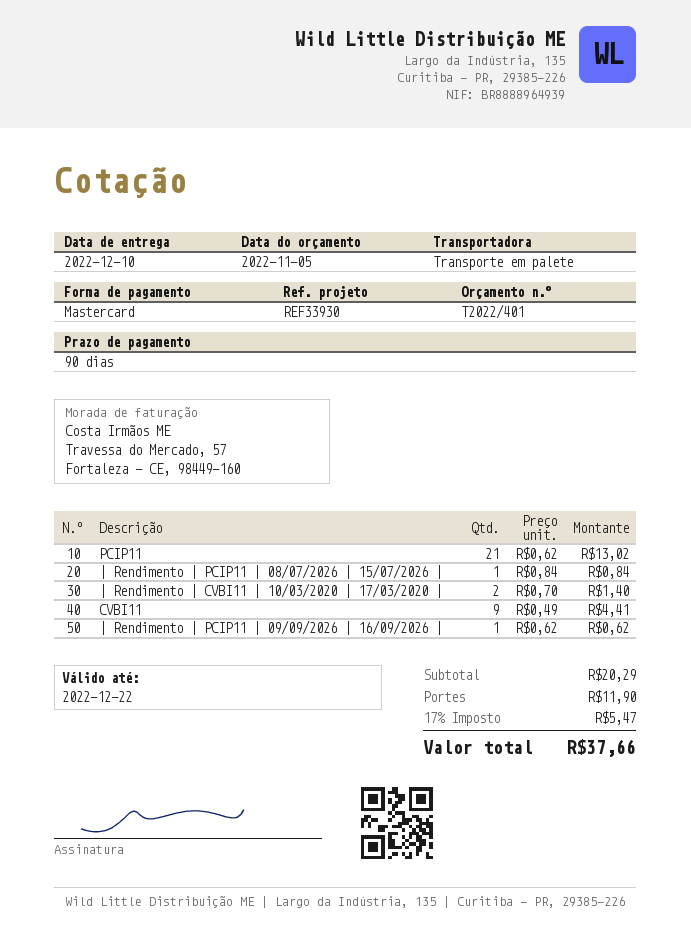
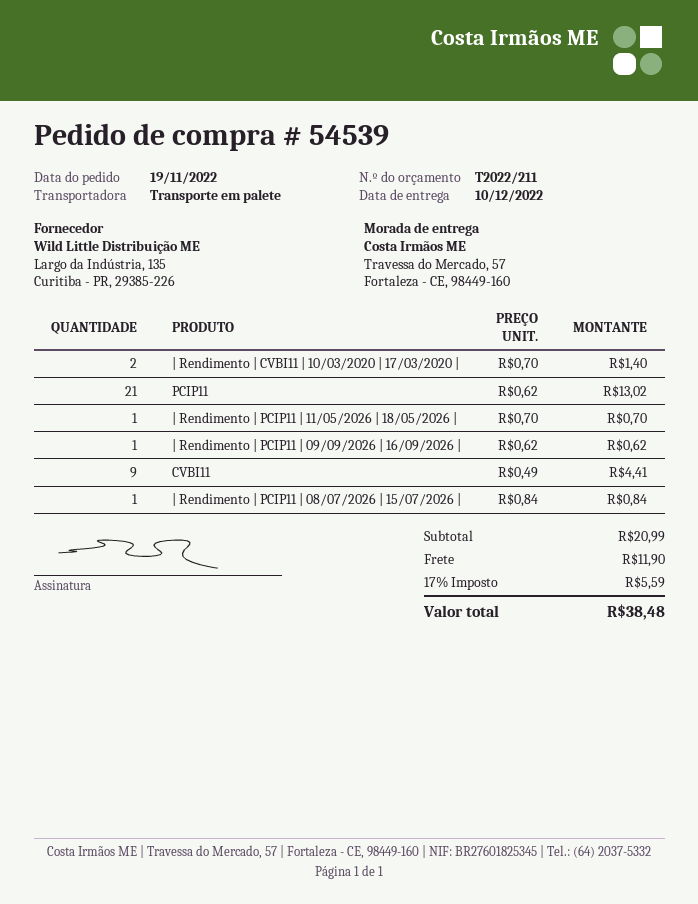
quote number: T2022/401 -> T2022/211
| Rendimento | PCIP11 | 11/05/2026 | 18/05/2026 |: none -> 1 x 0.70 = 0.70
subtotal: 20.29 -> 20.99
tax: 17% = 5.47 -> 17% = 5.59
total: 37.66 -> 38.48

